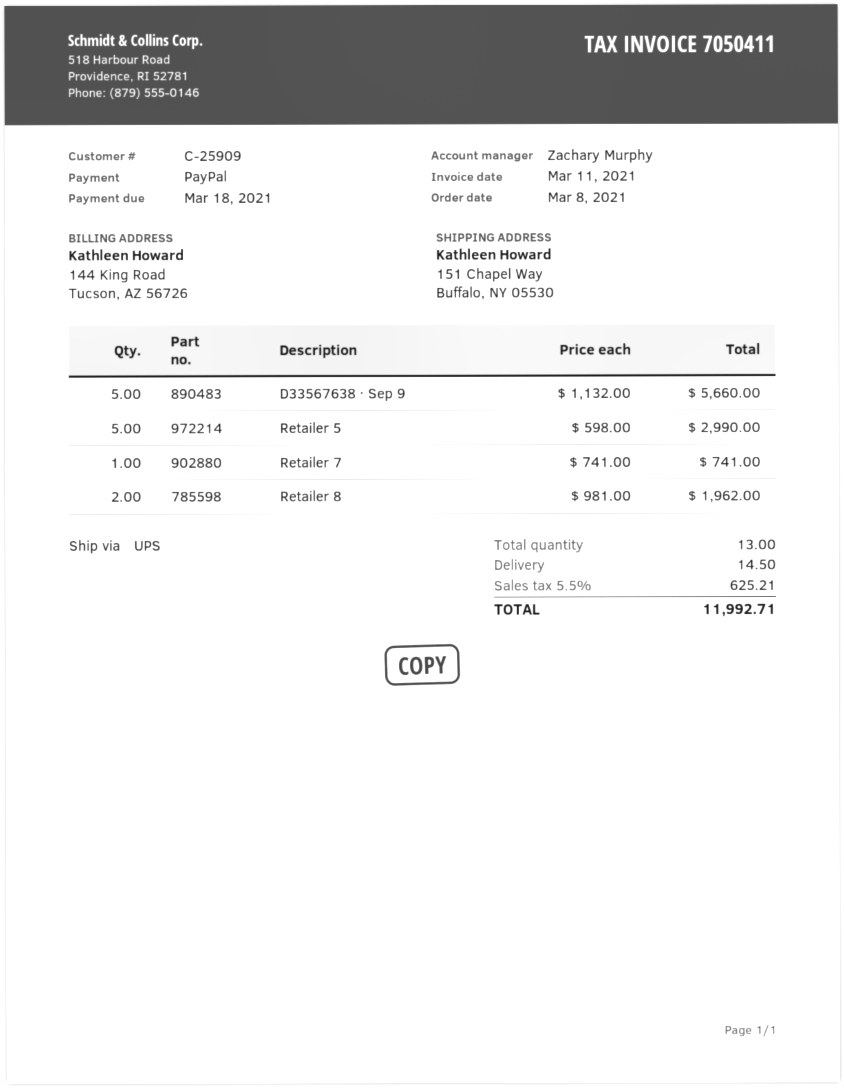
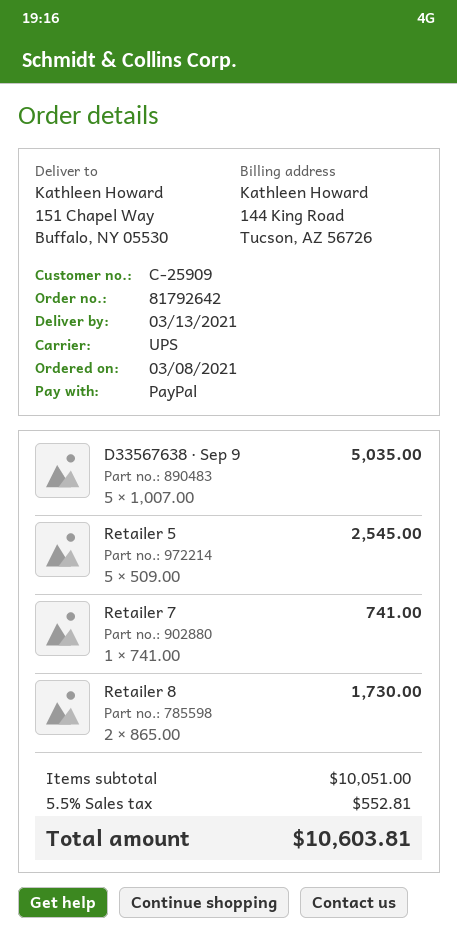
D33567638 · Sep 9: 5 x 1132.00 = 5660.00 -> 5 x 1007.00 = 5035.00
Retailer 5: 5 x 598.00 = 2990.00 -> 5 x 509.00 = 2545.00
Retailer 8: 2 x 981.00 = 1962.00 -> 2 x 865.00 = 1730.00
shipping: 14.50 -> none
tax: 5.5% = 625.21 -> 5.5% = 552.81
total: 11992.71 -> 10603.81

